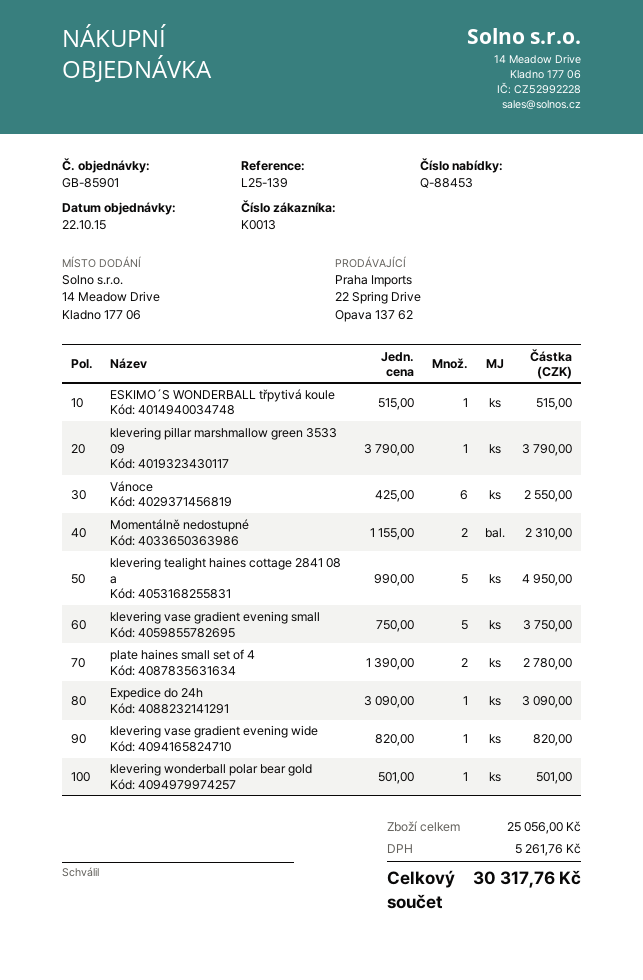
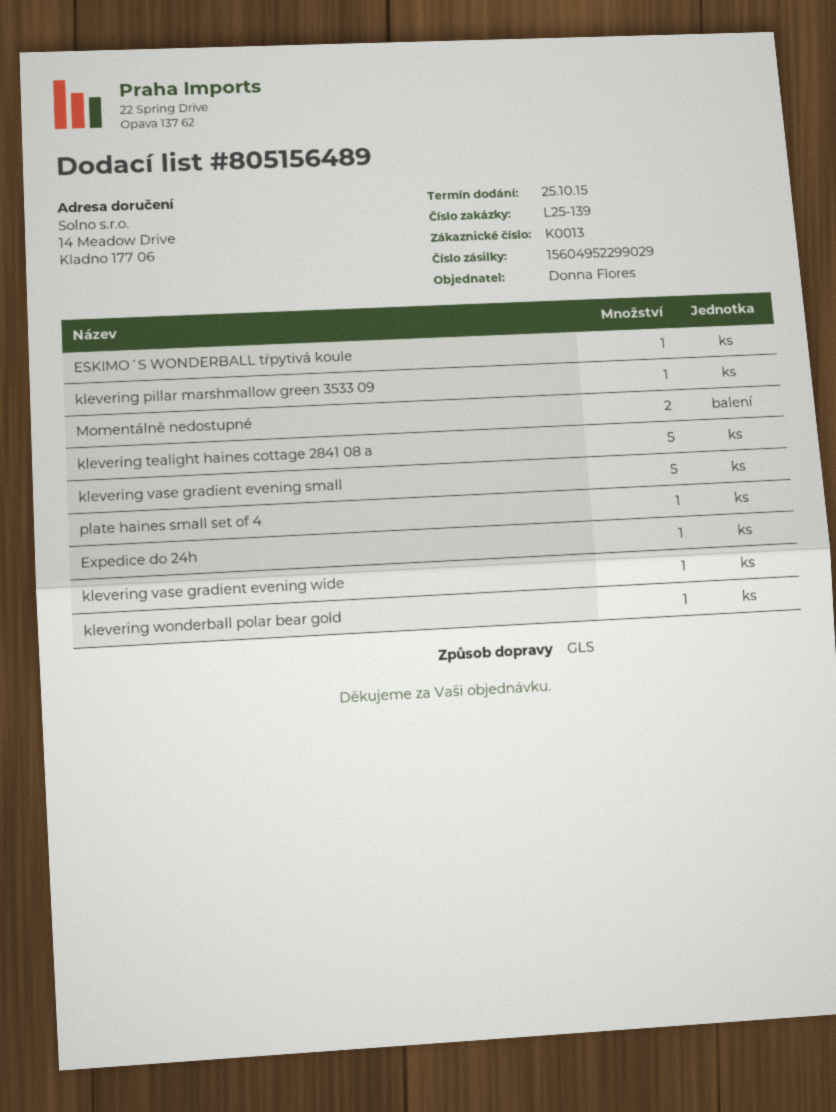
Vánoce: 6 -> none
plate haines small set of 4: 2 -> 1

